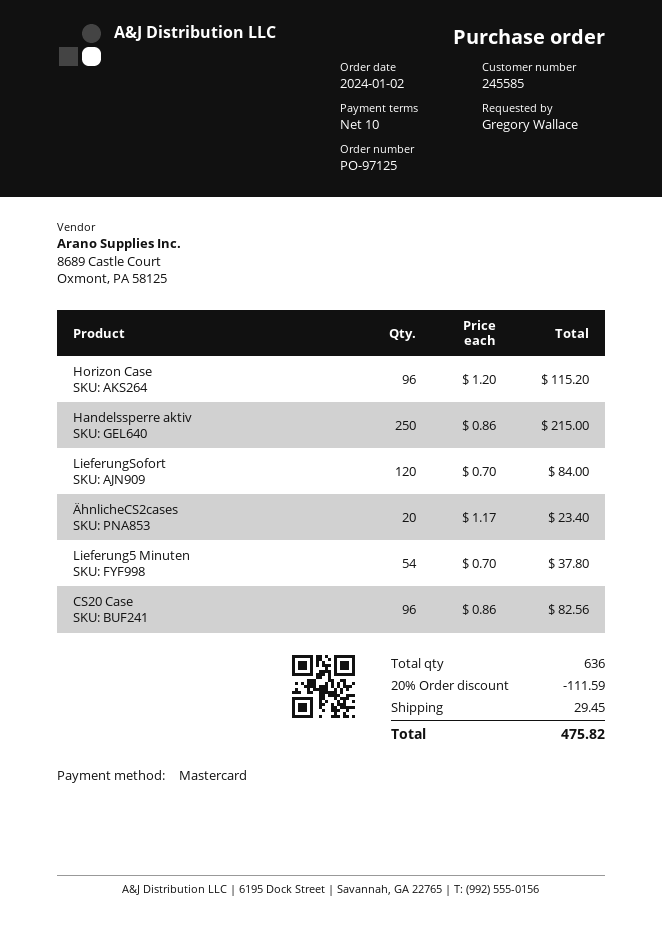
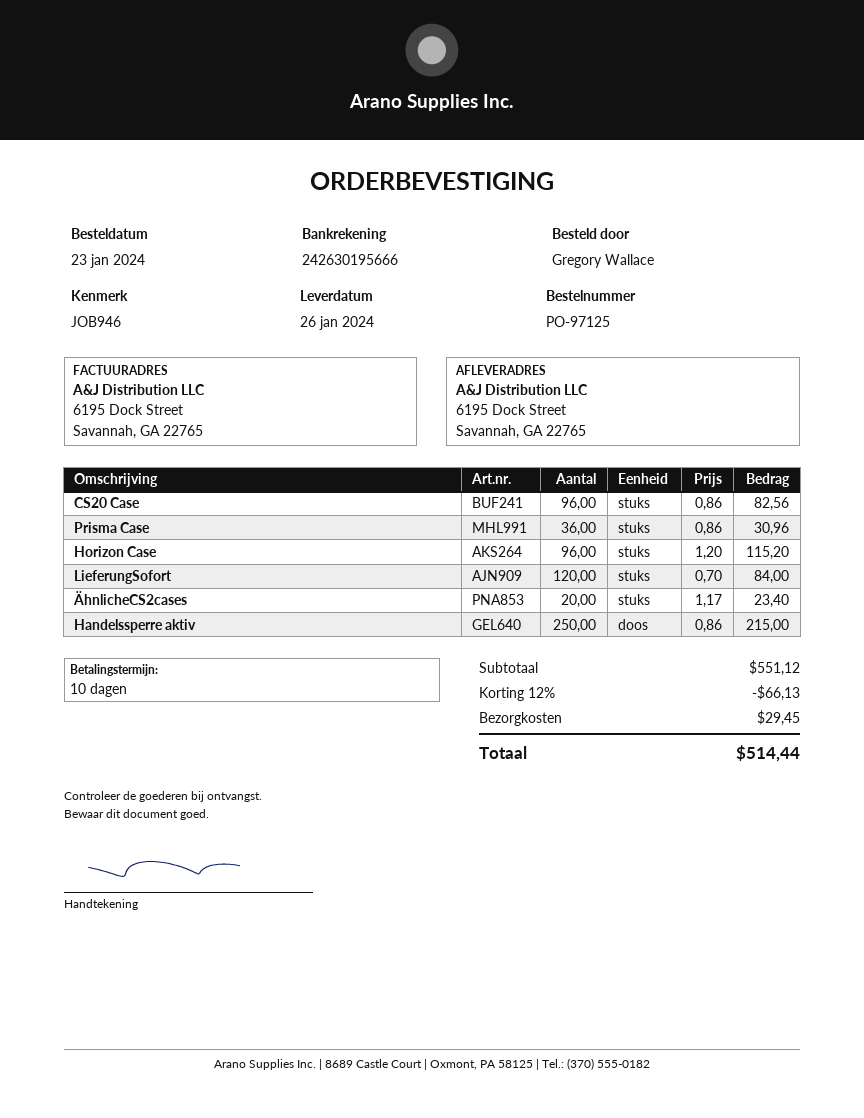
order date: 2024-01-02 -> 2024-01-23
Lieferung5 Minuten: 54 x 0.70 = 37.80 -> none
Prisma Case: none -> 36 x 0.86 = 30.96
discount: 20% = 111.59 -> 12% = 66.13
total: 475.82 -> 514.44

